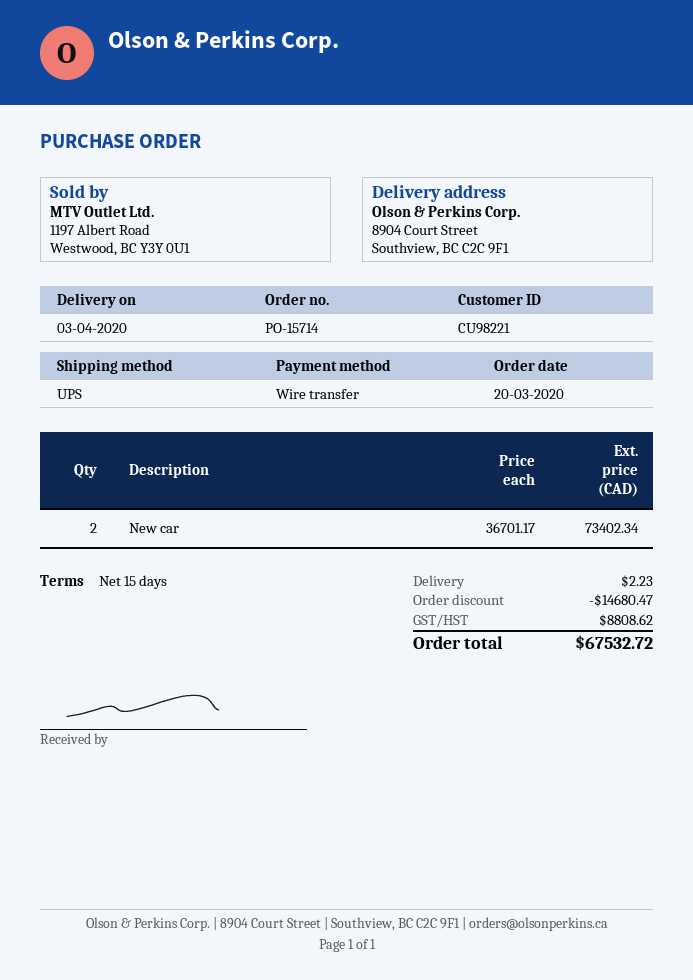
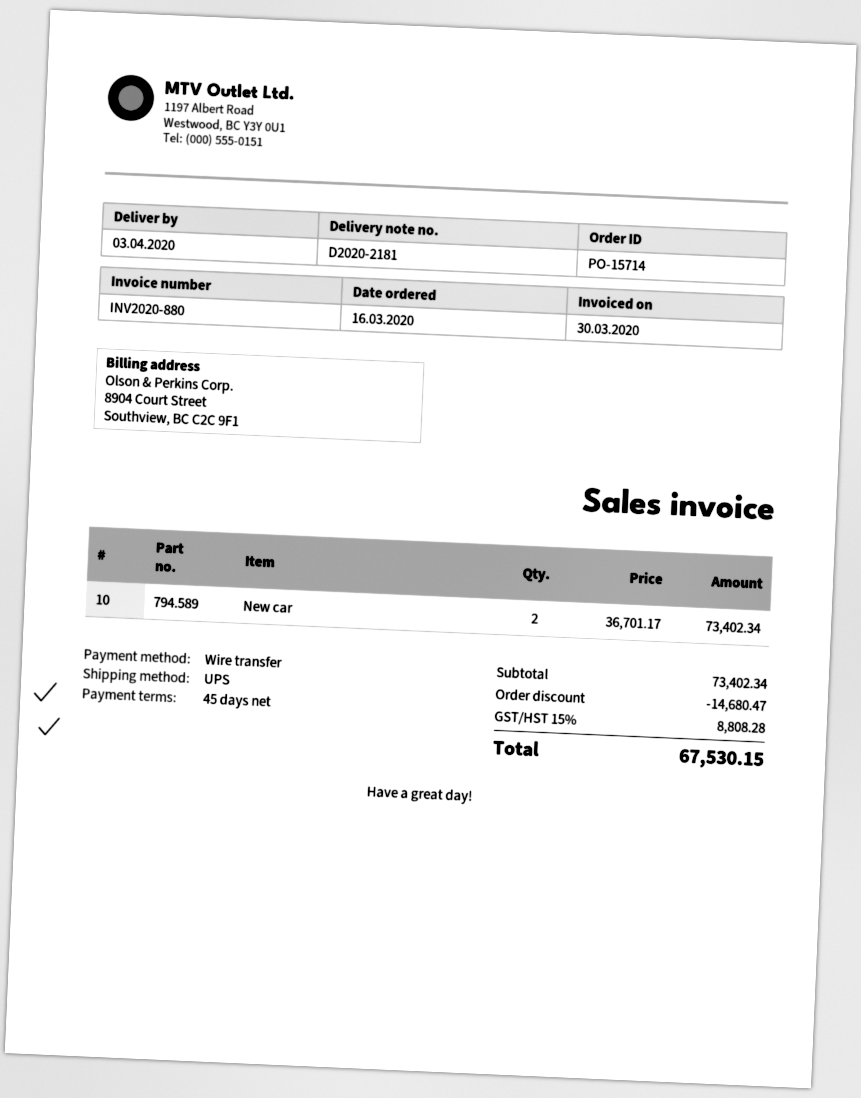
order date: 2020-03-20 -> 2020-03-16
payment terms: 15 days -> 45 days
shipping: 2.23 -> none
tax: 8808.62 -> 8808.28
total: 67532.72 -> 67530.15

